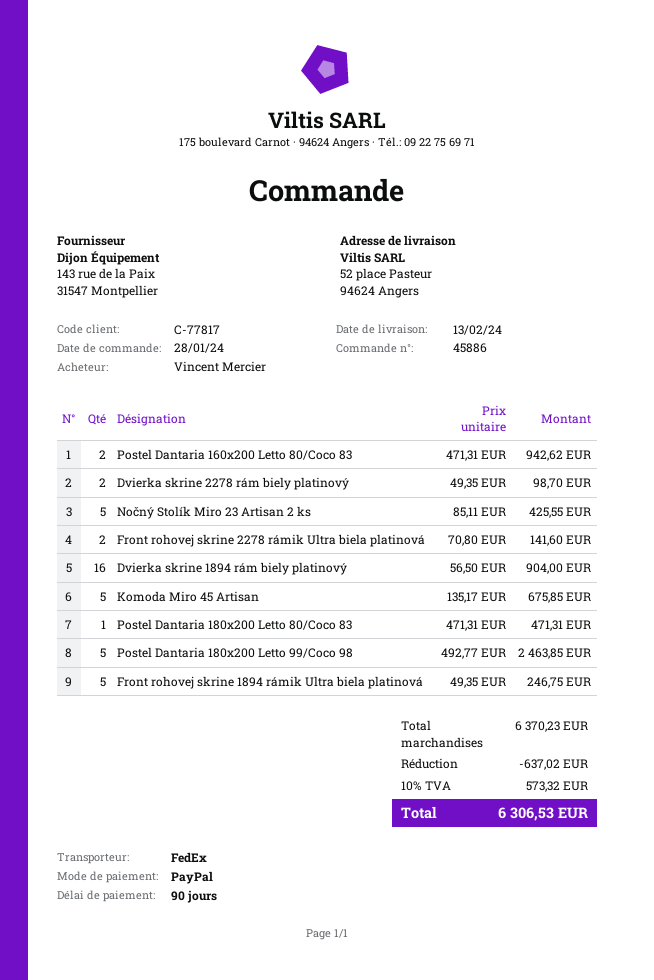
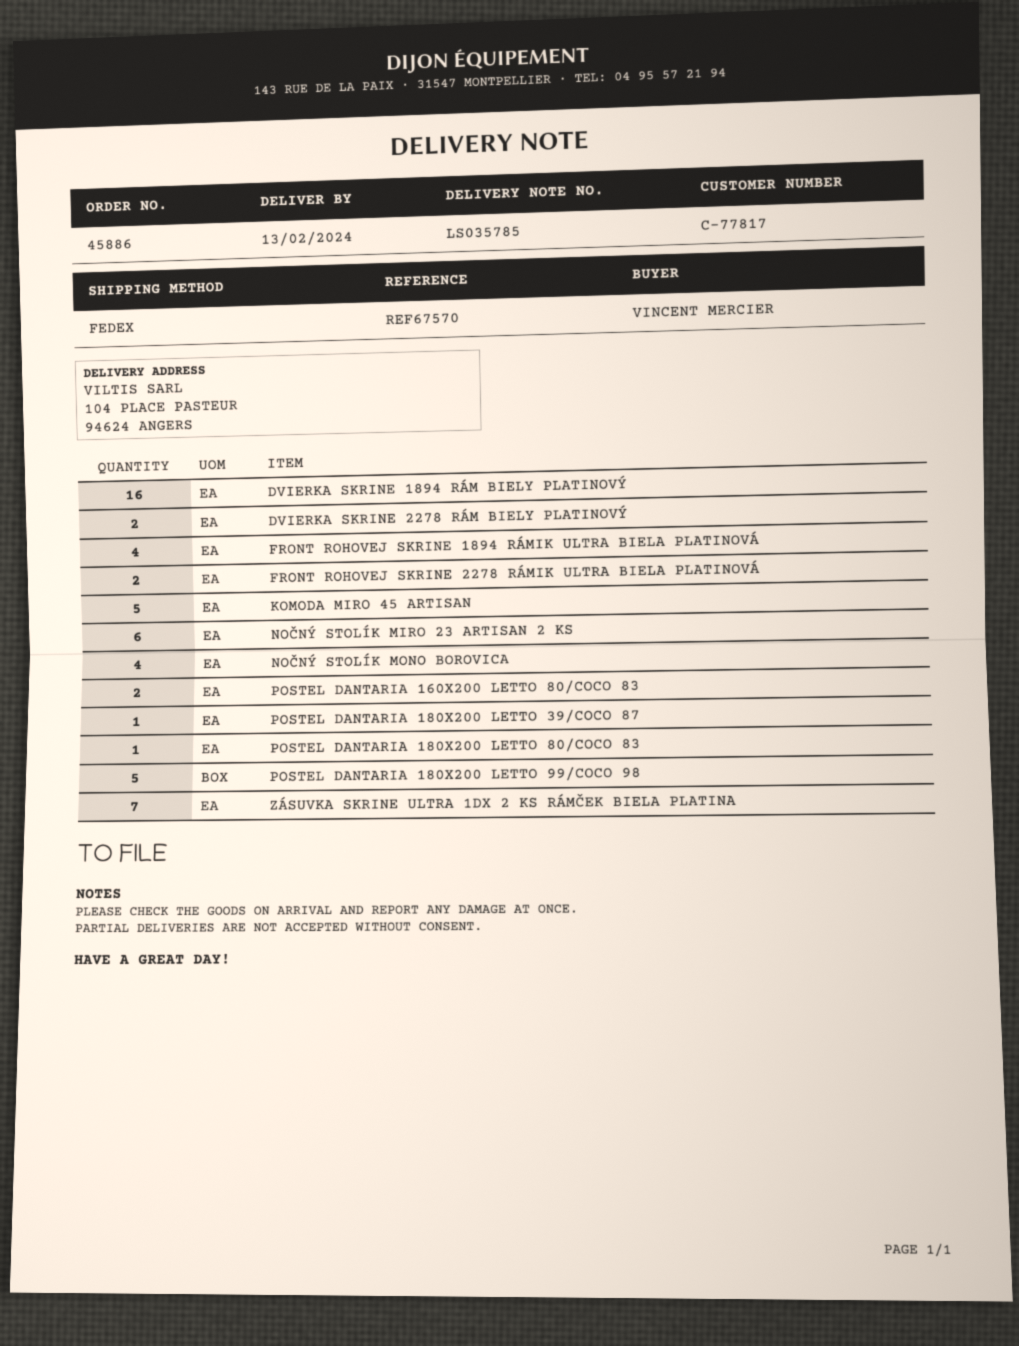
ship to: 52 place Pasteur, 94624 Angers -> 104 PLACE PASTEUR, 94624 ANGERS
Nočný Stolík Miro 23 Artisan 2 ks: 5 -> 6
Front rohovej skrine 1894 rámik Ultra biela platinová: 5 -> 4
NOČNÝ STOLÍK MONO BOROVICA: none -> 4
POSTEL DANTARIA 180X200 LETTO 39/COCO 87: none -> 1
ZÁSUVKA SKRINE ULTRA 1DX 2 KS RÁMČEK BIELA PLATINA: none -> 7

